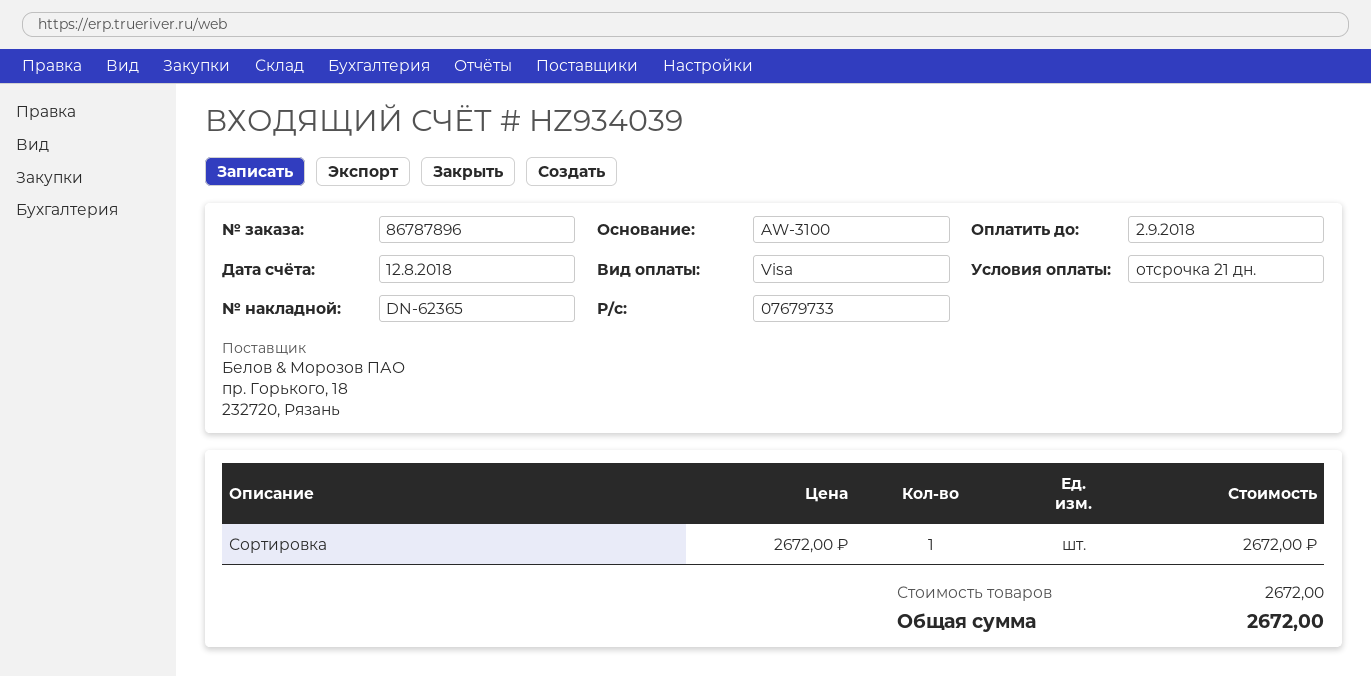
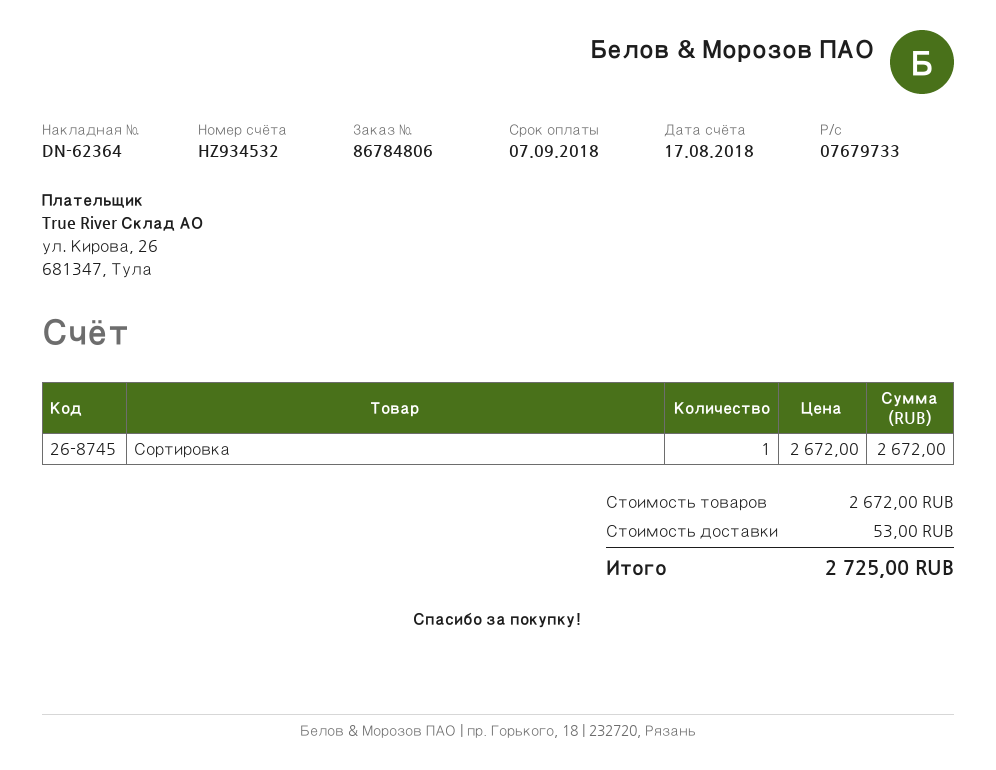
order number: 86787896 -> 86784806
delivery note number: DN-62365 -> DN-62364
invoice number: HZ934039 -> HZ934532
invoice date: 2018-08-12 -> 2018-08-17
due date: 2018-09-02 -> 2018-09-07
shipping: none -> 53.00
total: 2672.00 -> 2725.00

